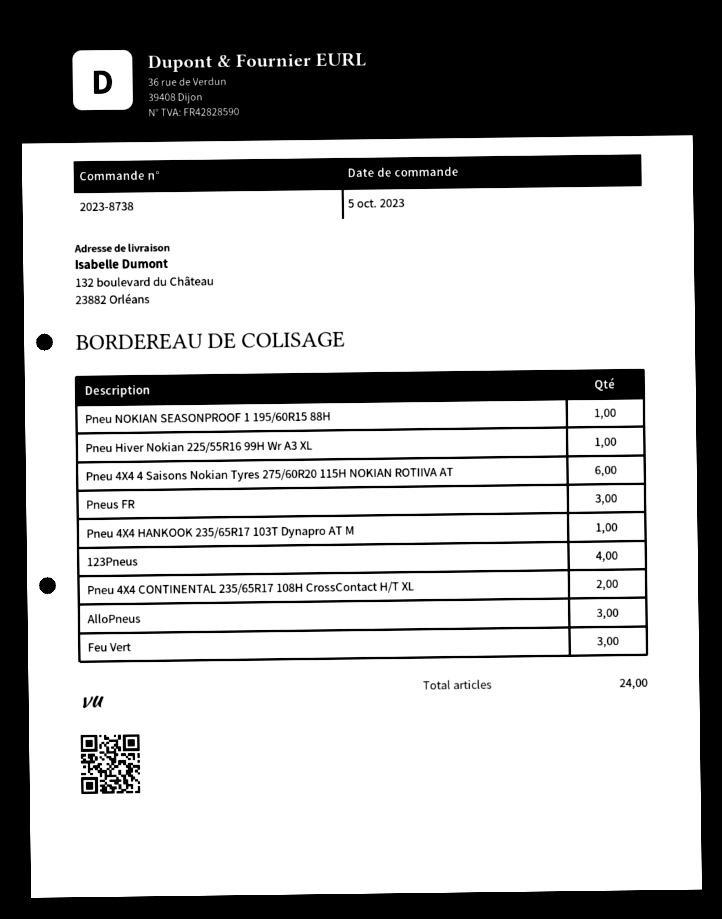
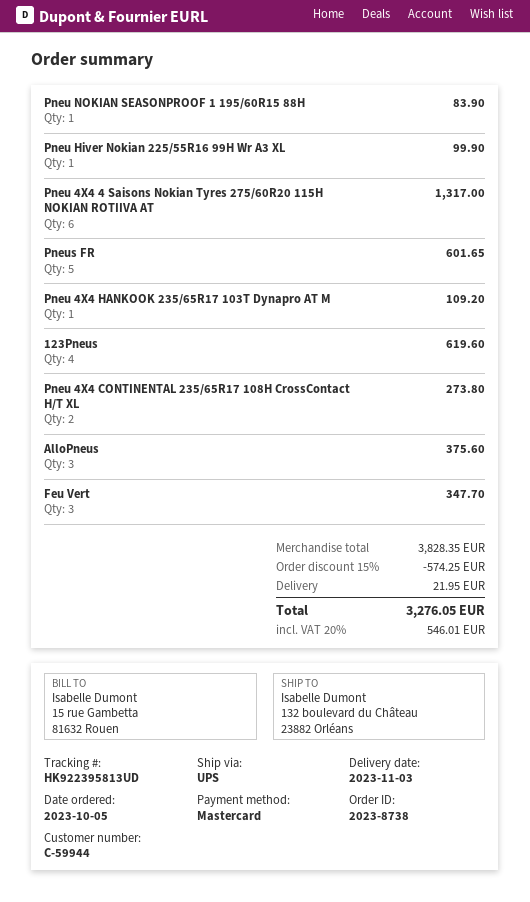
Pneus FR: 3 -> 5

